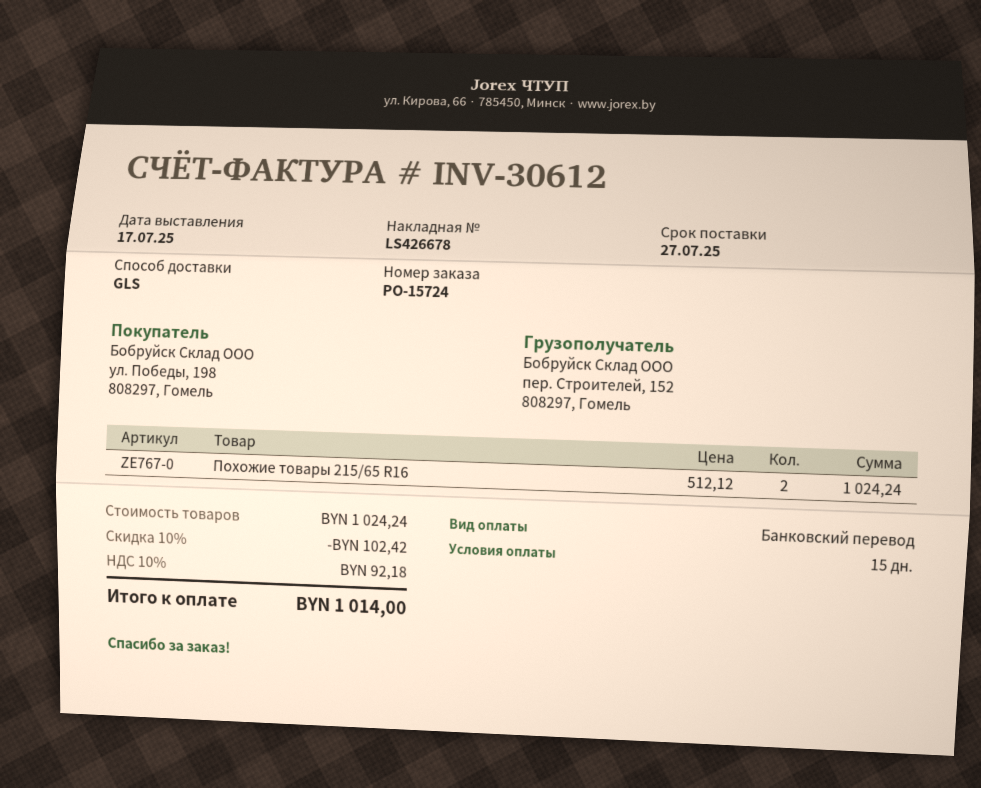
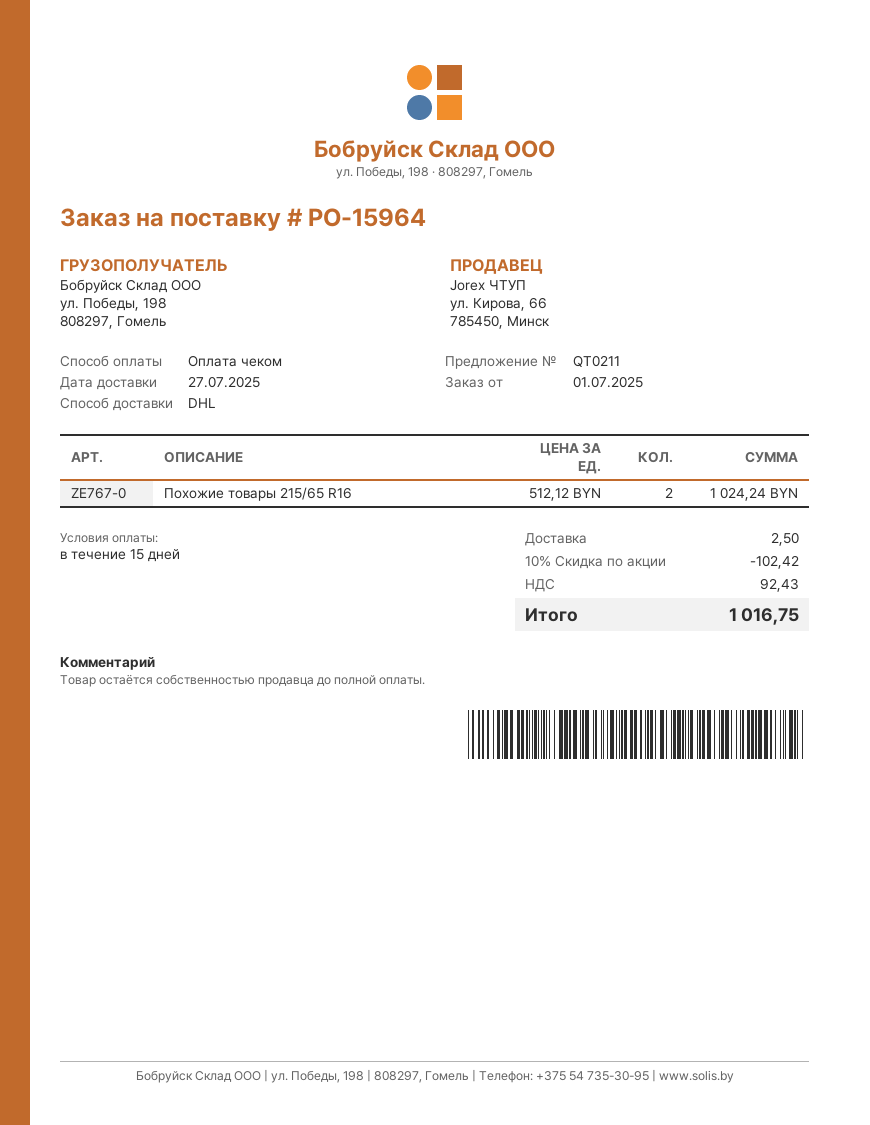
order number: PO-15724 -> PO-15964
payment method: bank transfer -> cheque
shipping method: GLS -> DHL
ship to: пер. Строителей, 152, 808297, Гомель -> ул. Победы, 198, 808297, Гомель
shipping: none -> 2.50
tax: 92.18 -> 92.43
total: 1014.00 -> 1016.75

